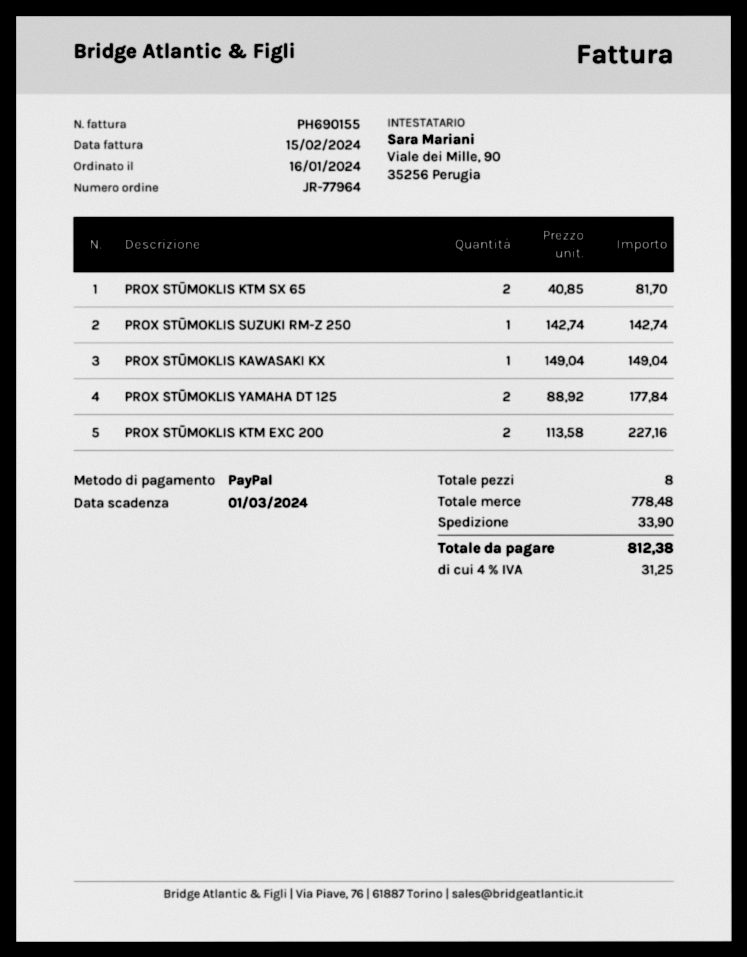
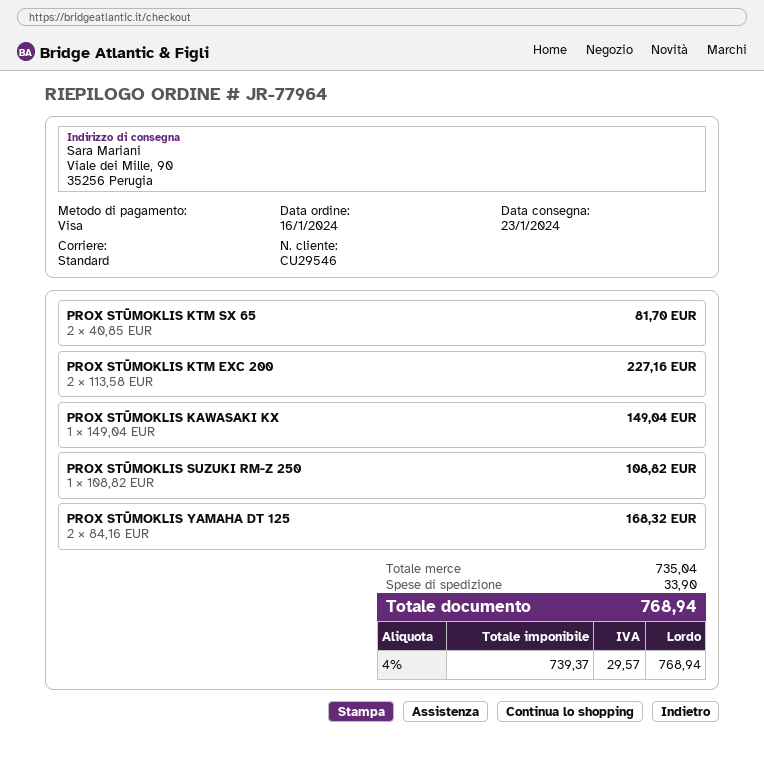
payment method: PayPal -> Visa
PROX STŪMOKLIS SUZUKI RM-Z 250: 1 x 142.74 = 142.74 -> 1 x 108.82 = 108.82
PROX STŪMOKLIS YAMAHA DT 125: 2 x 88.92 = 177.84 -> 2 x 84.16 = 168.32
subtotal: 778.48 -> 735.04
tax: 4% = 31.25 -> 4% = 29.57
total: 812.38 -> 768.94

